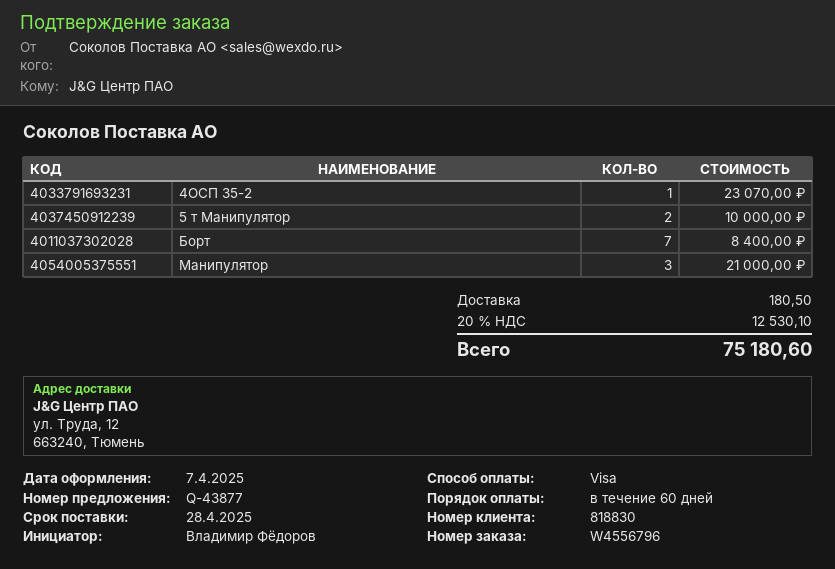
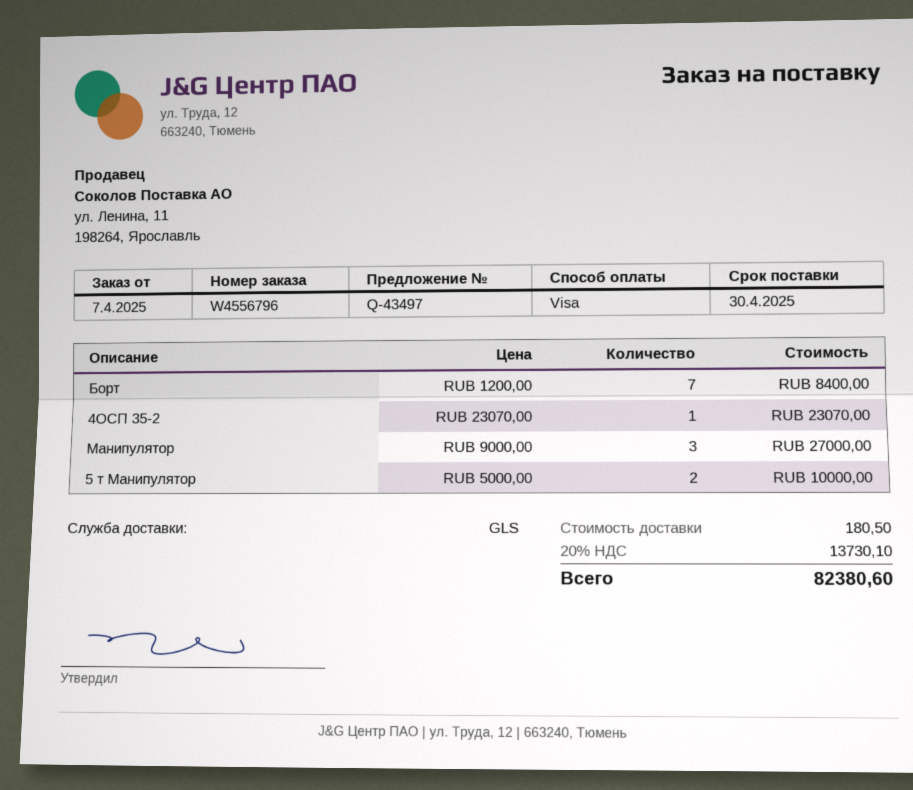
quote number: Q-43877 -> Q-43497
delivery date: 2025-04-28 -> 2025-04-30
Манипулятор: 3 for 21000.00 -> 3 for 27000.00
tax: 20% = 12530.10 -> 20% = 13730.10
total: 75180.60 -> 82380.60

